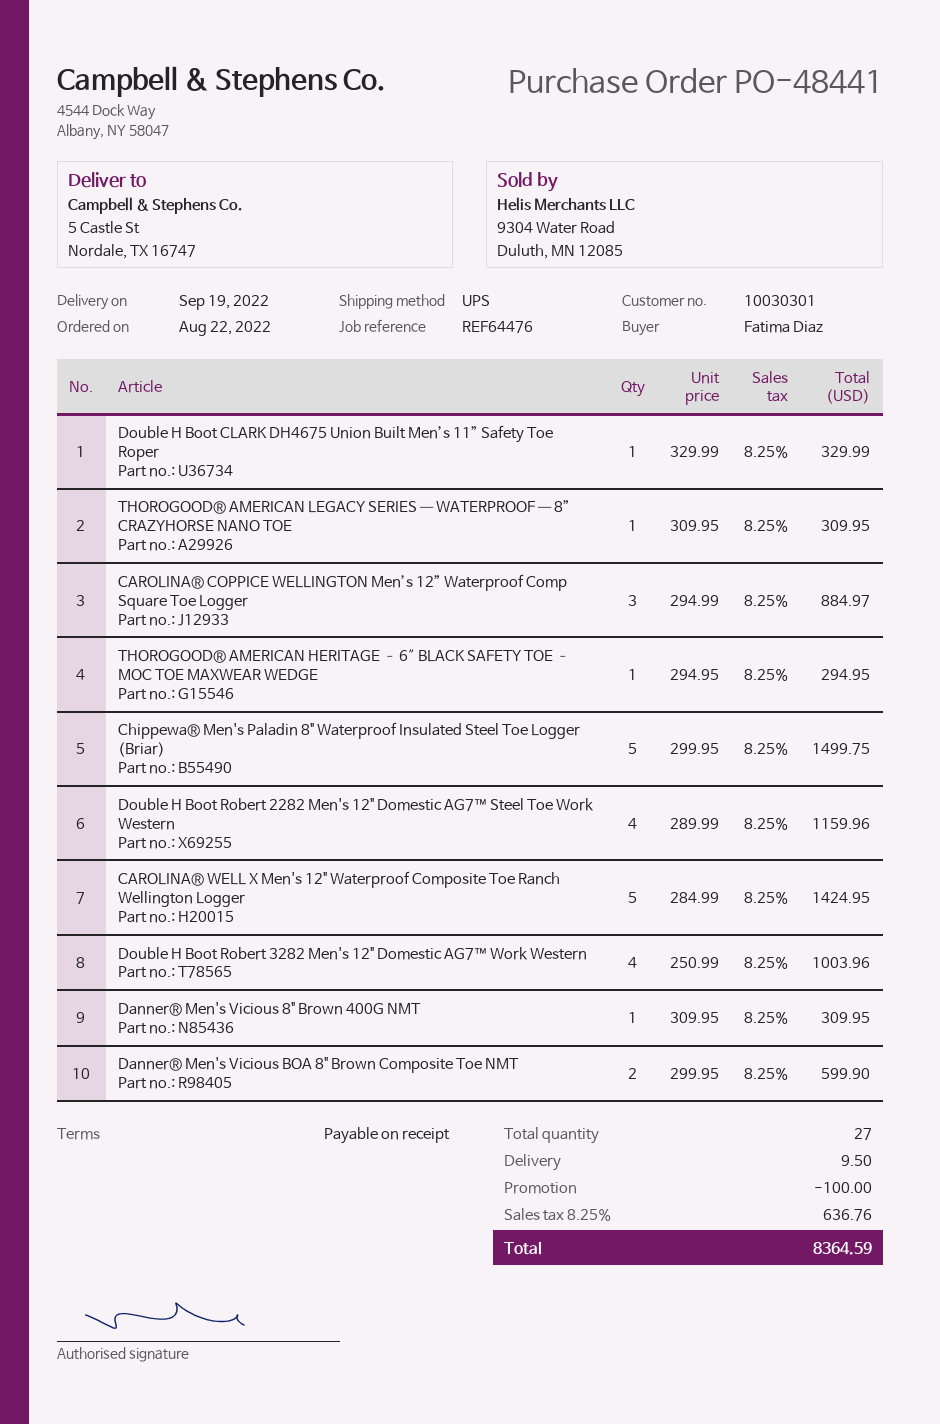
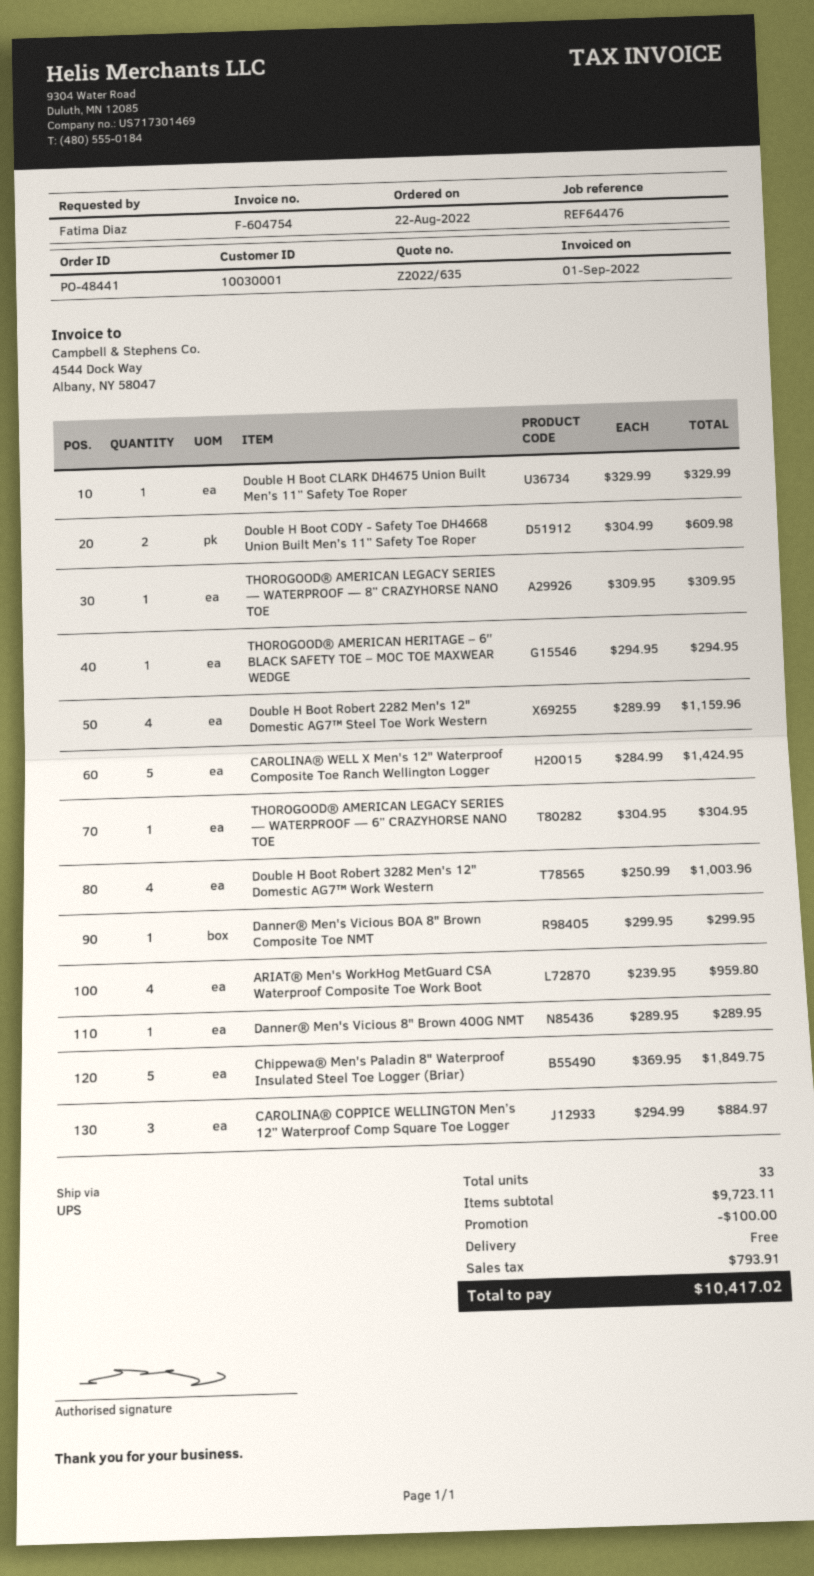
customer number: 10030301 -> 10030001
Chippewa® Men's Paladin 8" Waterproof Insulated Steel Toe Logger (Briar): 5 x 299.95 = 1499.75 -> 5 x 369.95 = 1849.75
Danner® Men's Vicious 8" Brown 400G NMT: 1 x 309.95 = 309.95 -> 1 x 289.95 = 289.95
Danner® Men's Vicious BOA 8" Brown Composite Toe NMT: 2 x 299.95 = 599.90 -> 1 x 299.95 = 299.95
Double H Boot CODY - Safety Toe DH4668 Union Built Men’s 11” Safety Toe Roper: none -> 2 x 304.99 = 609.98
THOROGOOD® AMERICAN LEGACY SERIES — WATERPROOF — 6” CRAZYHORSE NANO TOE: none -> 1 x 304.95 = 304.95
ARIAT® Men's WorkHog MetGuard CSA Waterproof Composite Toe Work Boot: none -> 4 x 239.95 = 959.80
total quantity: 27 -> 33
shipping: 9.50 -> 0.00
tax: 636.76 -> 793.91
total: 8364.59 -> 10417.02

